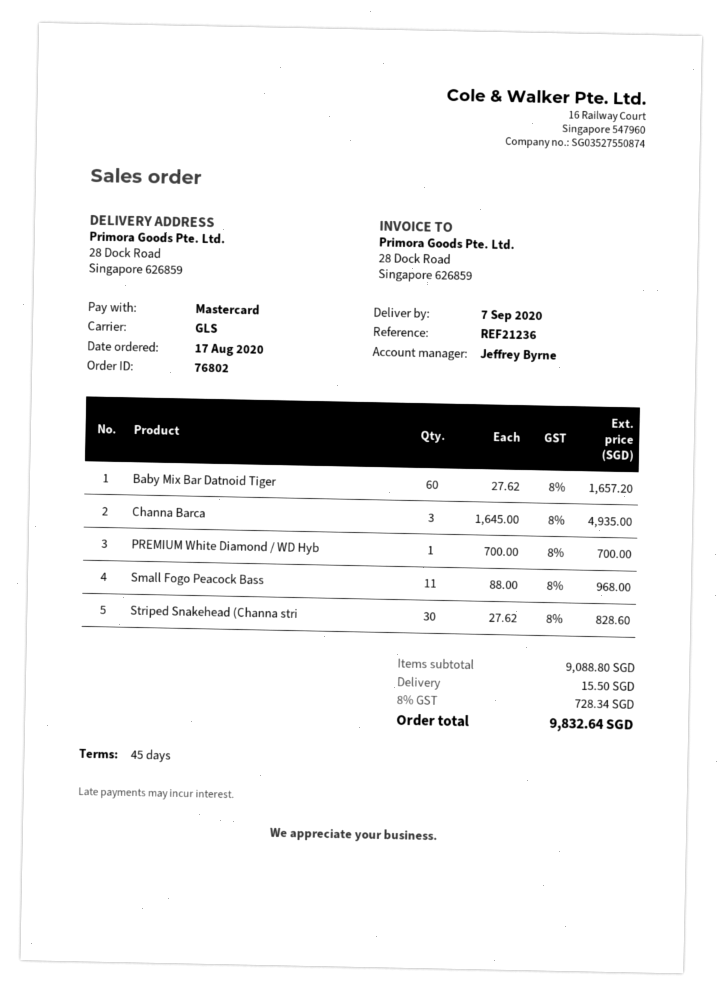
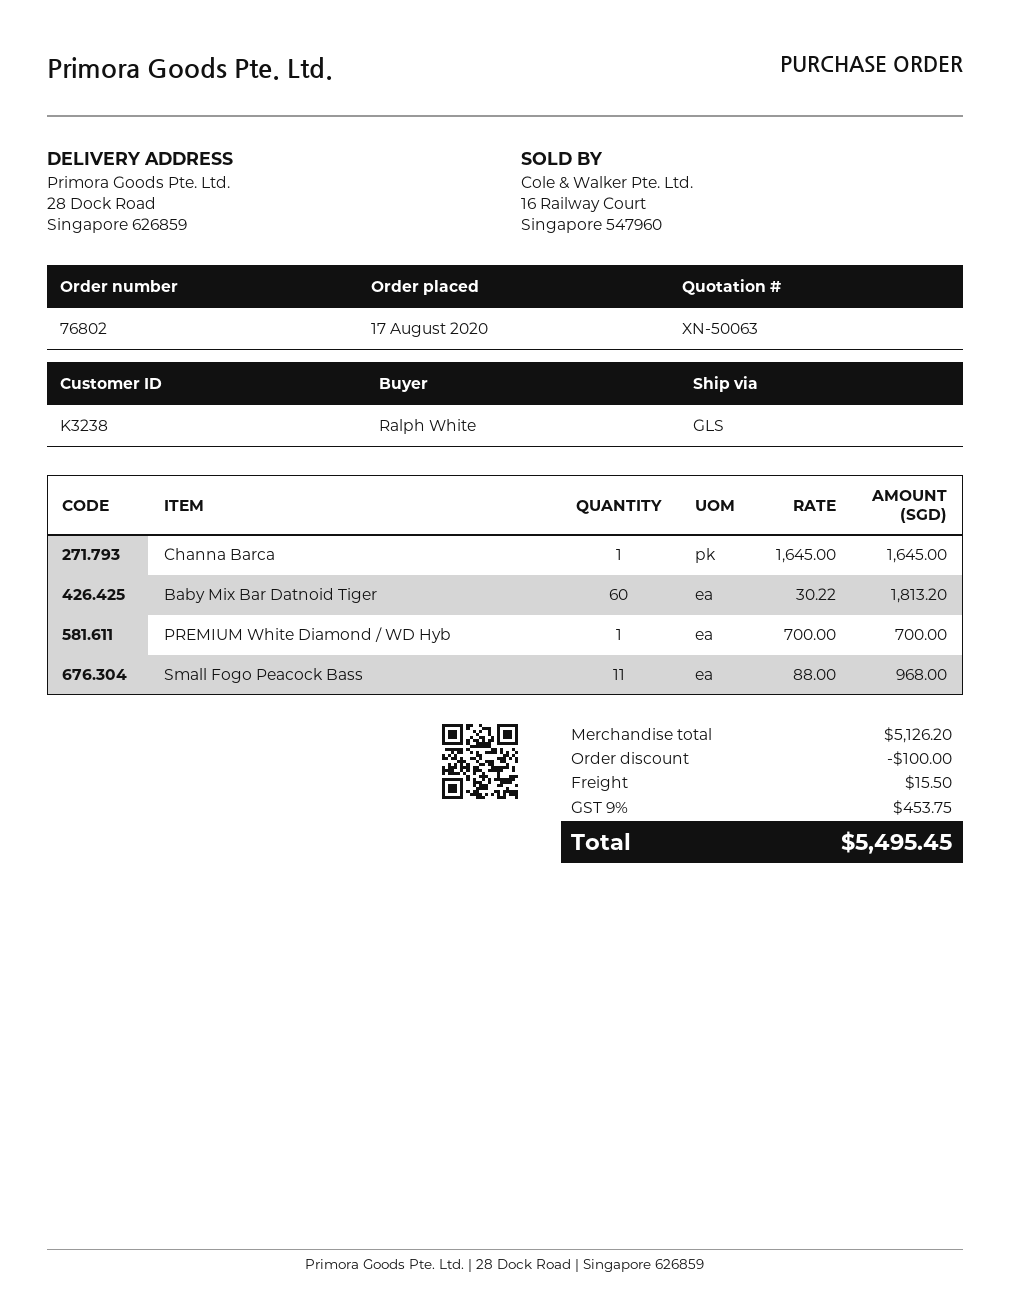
Baby Mix Bar Datnoid Tiger: 60 x 27.62 = 1657.20 -> 60 x 30.22 = 1813.20
Channa Barca: 3 x 1645.00 = 4935.00 -> 1 x 1645.00 = 1645.00
Striped Snakehead (Channa stri: 30 x 27.62 = 828.60 -> none
subtotal: 9088.80 -> 5126.20
discount: none -> 100.00
tax: 8% = 728.34 -> 9% = 453.75
total: 9832.64 -> 5495.45

